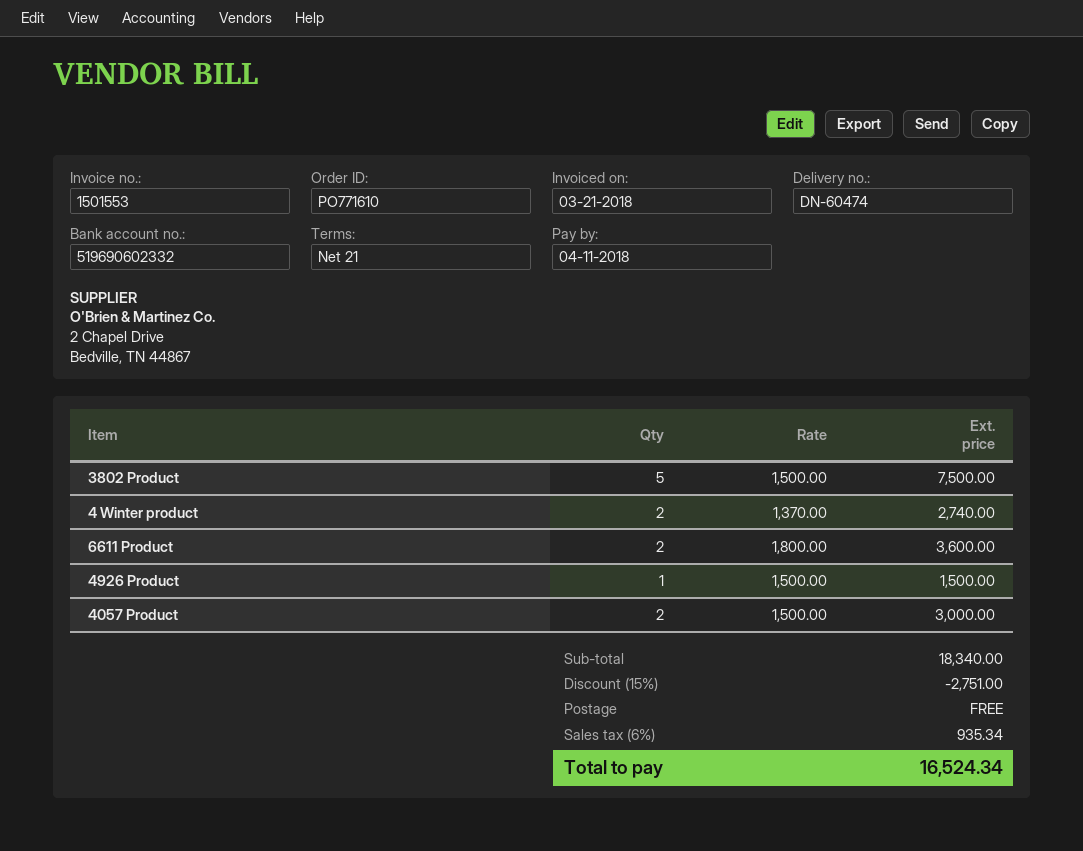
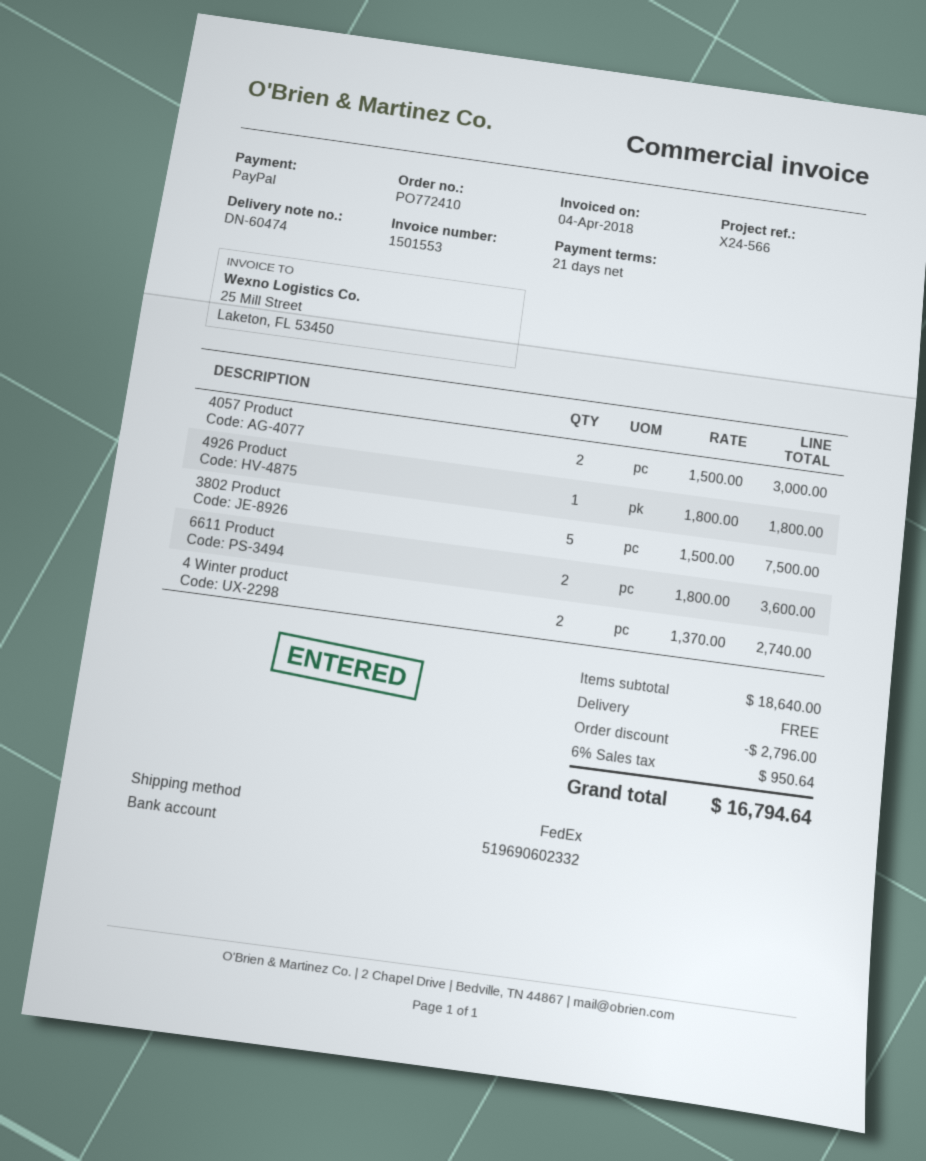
order number: PO771610 -> PO772410
invoice date: 2018-03-21 -> 2018-04-04
4926 Product: 1 x 1500.00 = 1500.00 -> 1 x 1800.00 = 1800.00
subtotal: 18340.00 -> 18640.00
discount: 2751.00 -> 2796.00
tax: 6% = 935.34 -> 6% = 950.64
total: 16524.34 -> 16794.64

